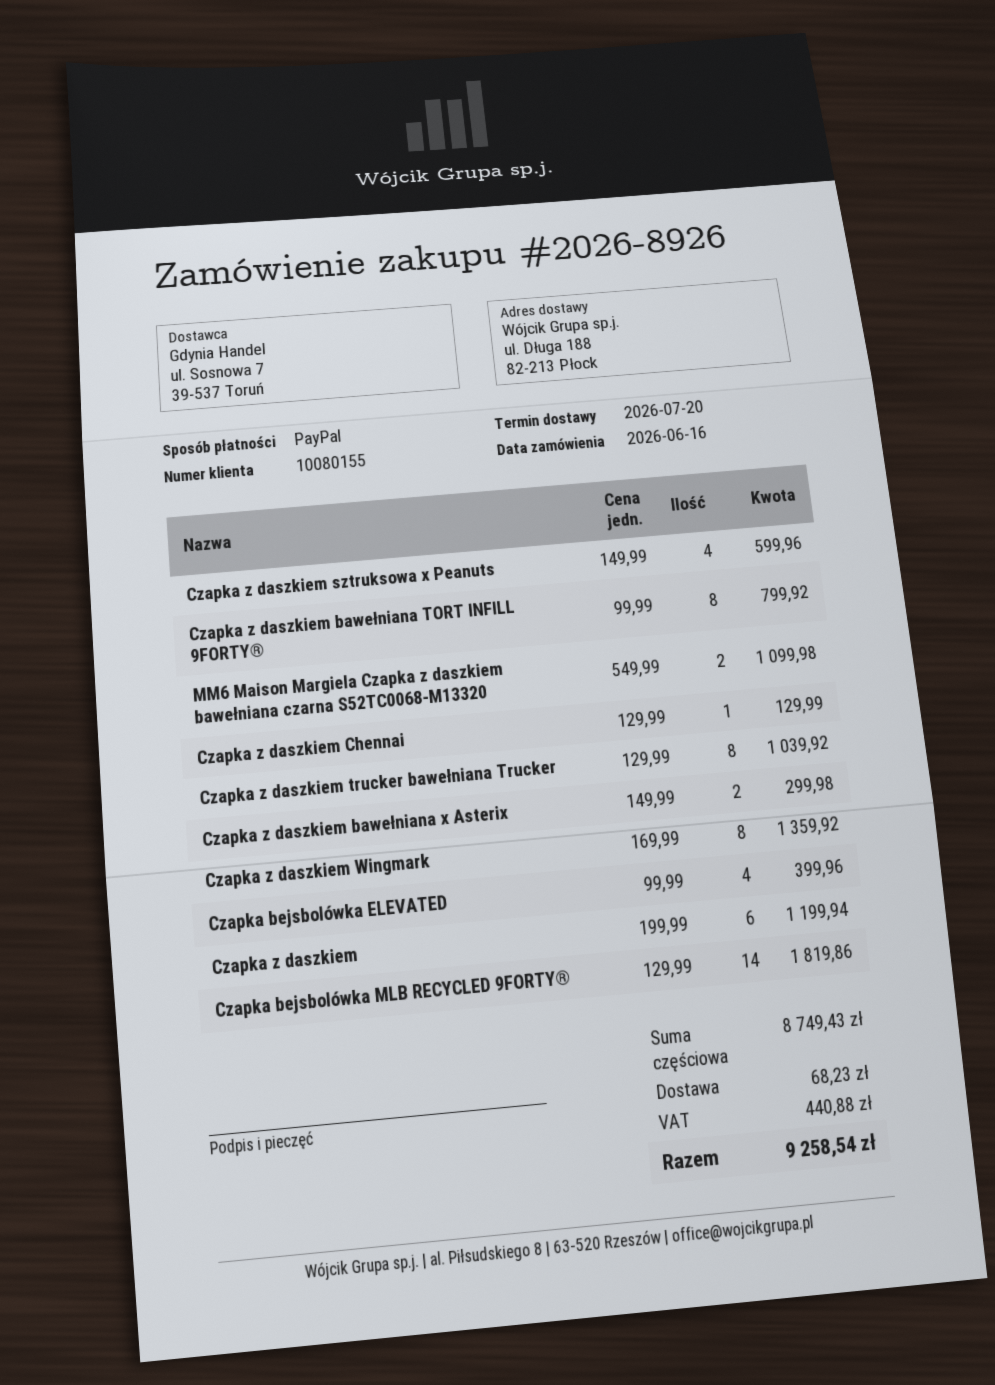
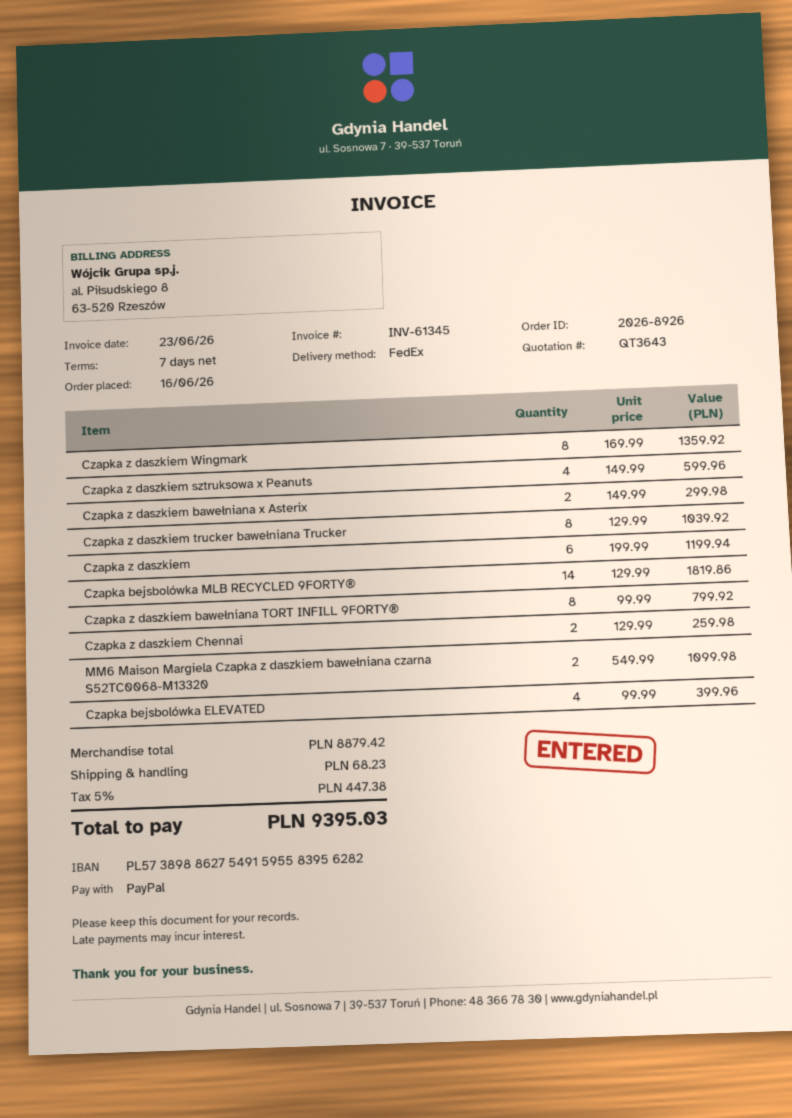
Czapka z daszkiem Chennai: 1 x 129.99 = 129.99 -> 2 x 129.99 = 259.98
subtotal: 8749.43 -> 8879.42
tax: 440.88 -> 447.38
total: 9258.54 -> 9395.03

